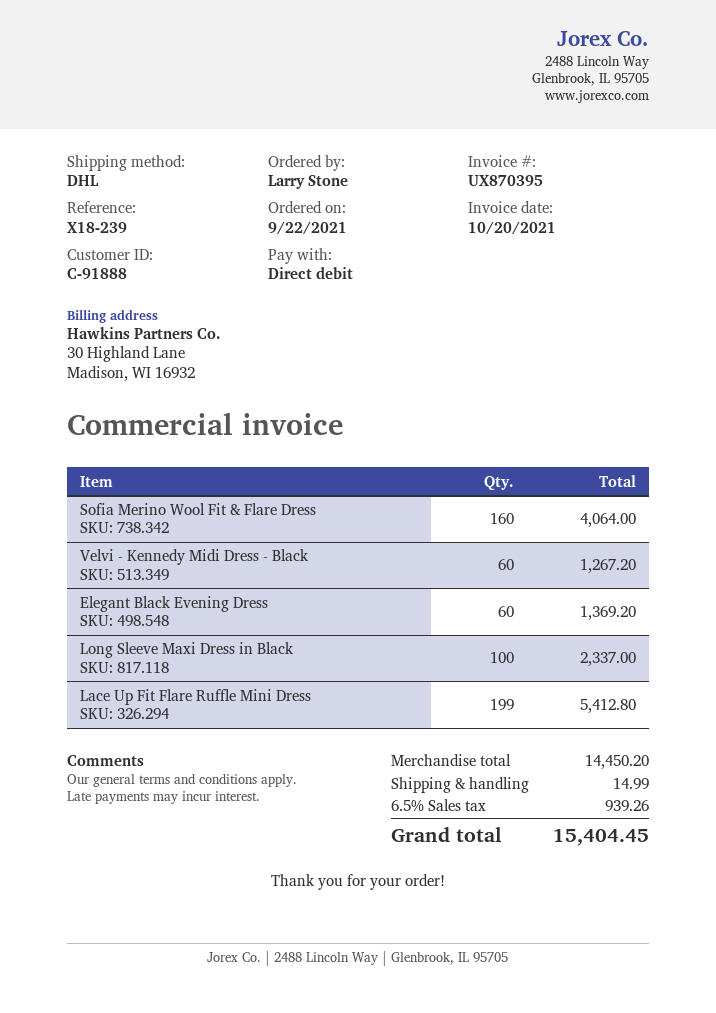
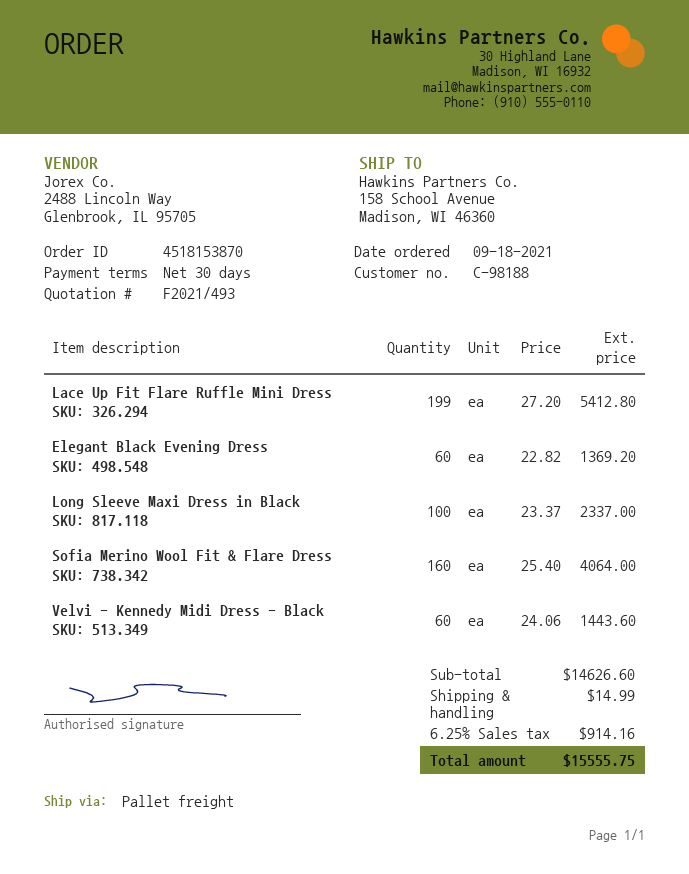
order date: 2021-09-22 -> 2021-09-18
customer number: C-91888 -> C-98188
shipping method: DHL -> pallet freight
Velvi - Kennedy Midi Dress - Black: 60 for 1267.20 -> 60 for 1443.60
subtotal: 14450.20 -> 14626.60
tax: 6.5% = 939.26 -> 6.25% = 914.16
total: 15404.45 -> 15555.75

